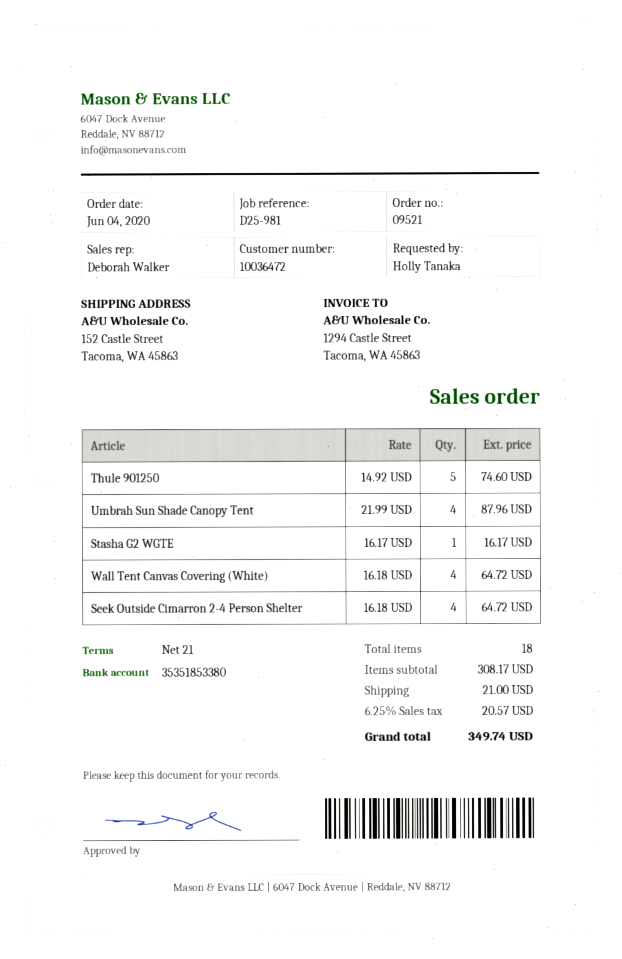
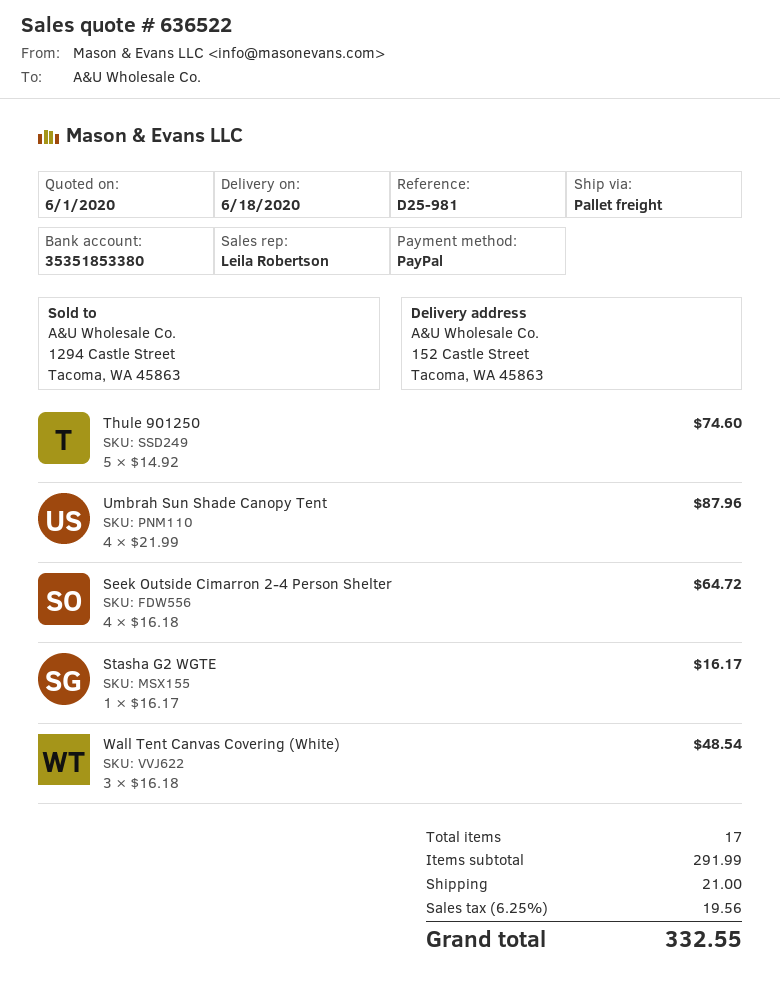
sales rep: Deborah Walker -> Leila Robertson
Wall Tent Canvas Covering (White): 4 x 16.18 = 64.72 -> 3 x 16.18 = 48.54
total quantity: 18 -> 17
subtotal: 308.17 -> 291.99
tax: 6.25% = 20.57 -> 6.25% = 19.56
total: 349.74 -> 332.55

